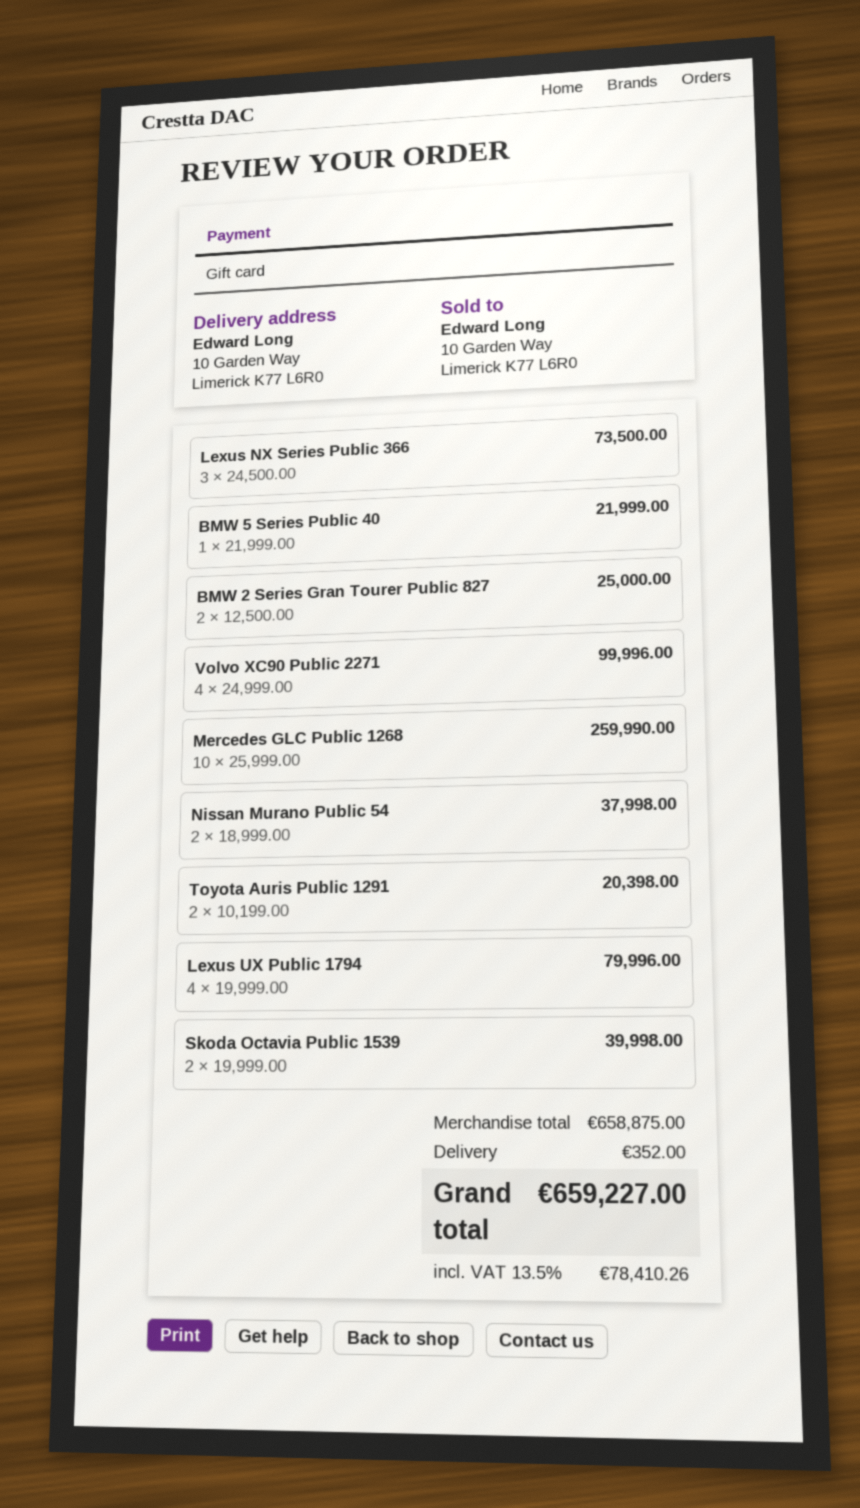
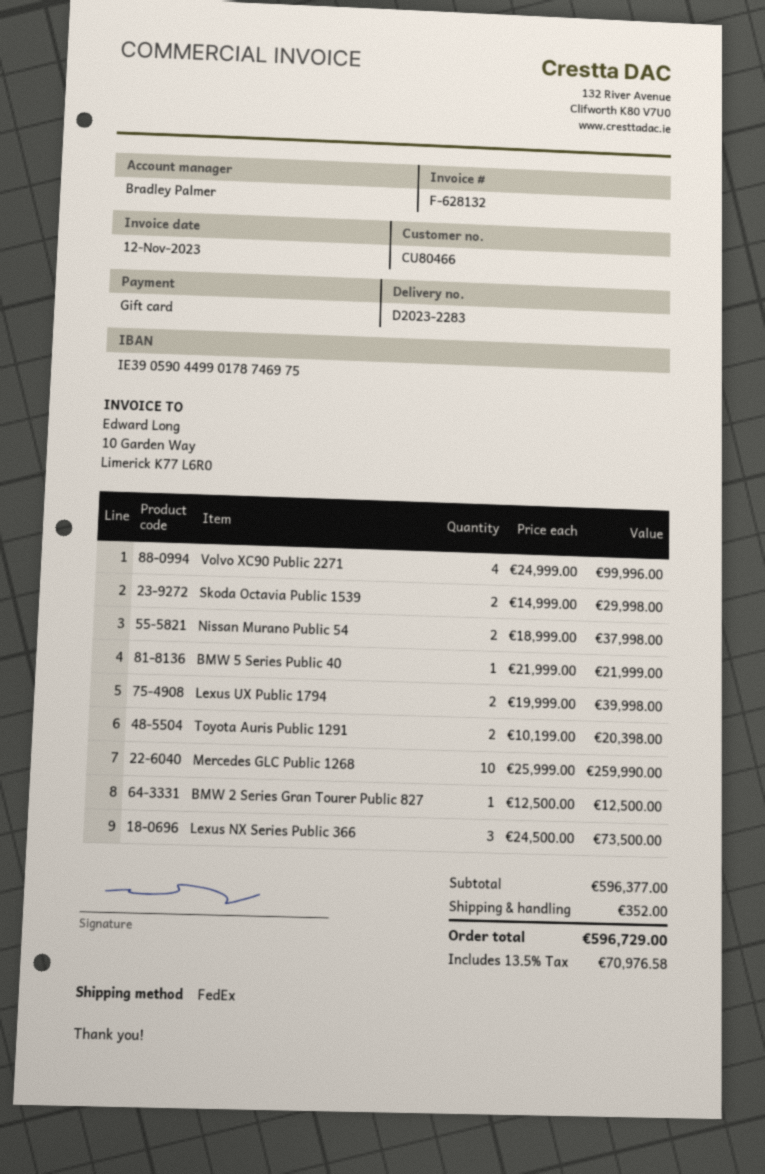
BMW 2 Series Gran Tourer Public 827: 2 x 12500.00 = 25000.00 -> 1 x 12500.00 = 12500.00
Lexus UX Public 1794: 4 x 19999.00 = 79996.00 -> 2 x 19999.00 = 39998.00
Skoda Octavia Public 1539: 2 x 19999.00 = 39998.00 -> 2 x 14999.00 = 29998.00
subtotal: 658875.00 -> 596377.00
tax: 13.5% = 78410.26 -> 13.5% = 70976.58
total: 659227.00 -> 596729.00

